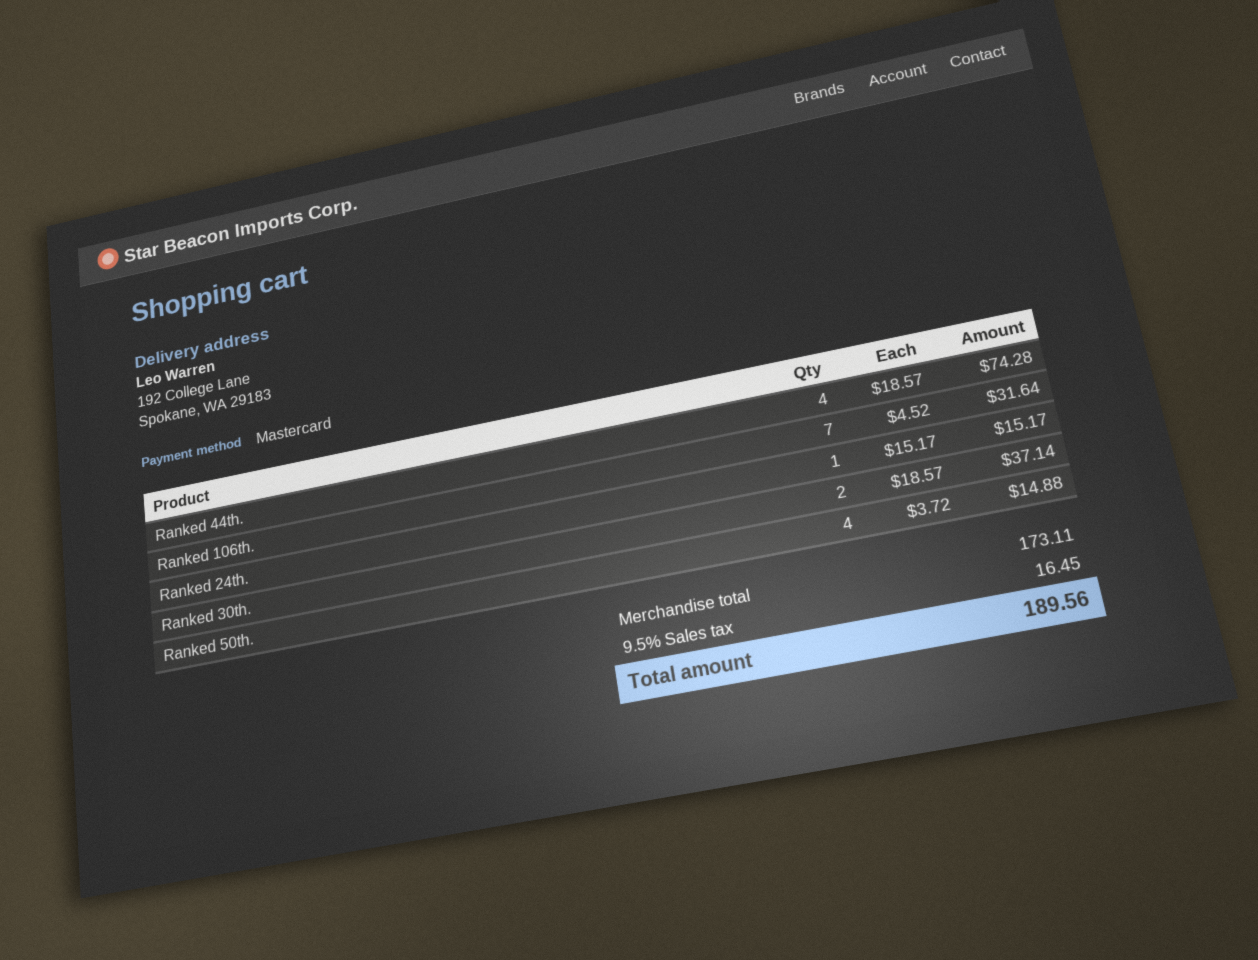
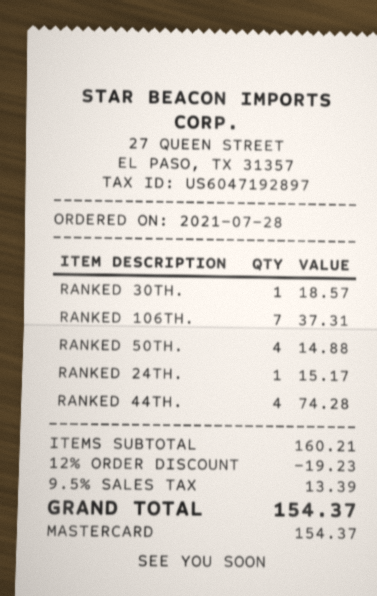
Ranked 106th.: 7 for 31.64 -> 7 for 37.31
Ranked 30th.: 2 for 37.14 -> 1 for 18.57
subtotal: 173.11 -> 160.21
discount: none -> 12% = 19.23
tax: 9.5% = 16.45 -> 9.5% = 13.39
total: 189.56 -> 154.37

